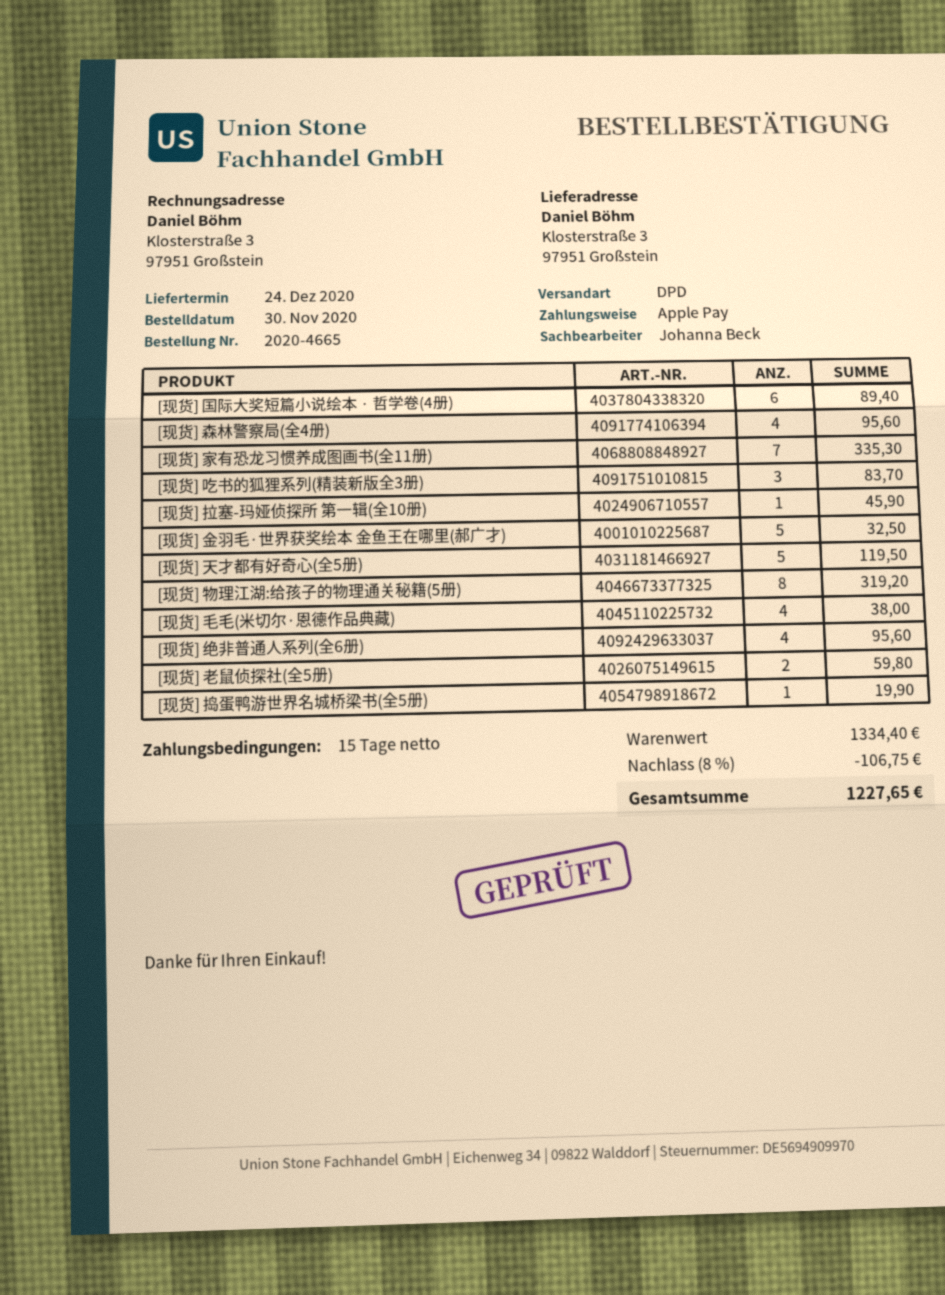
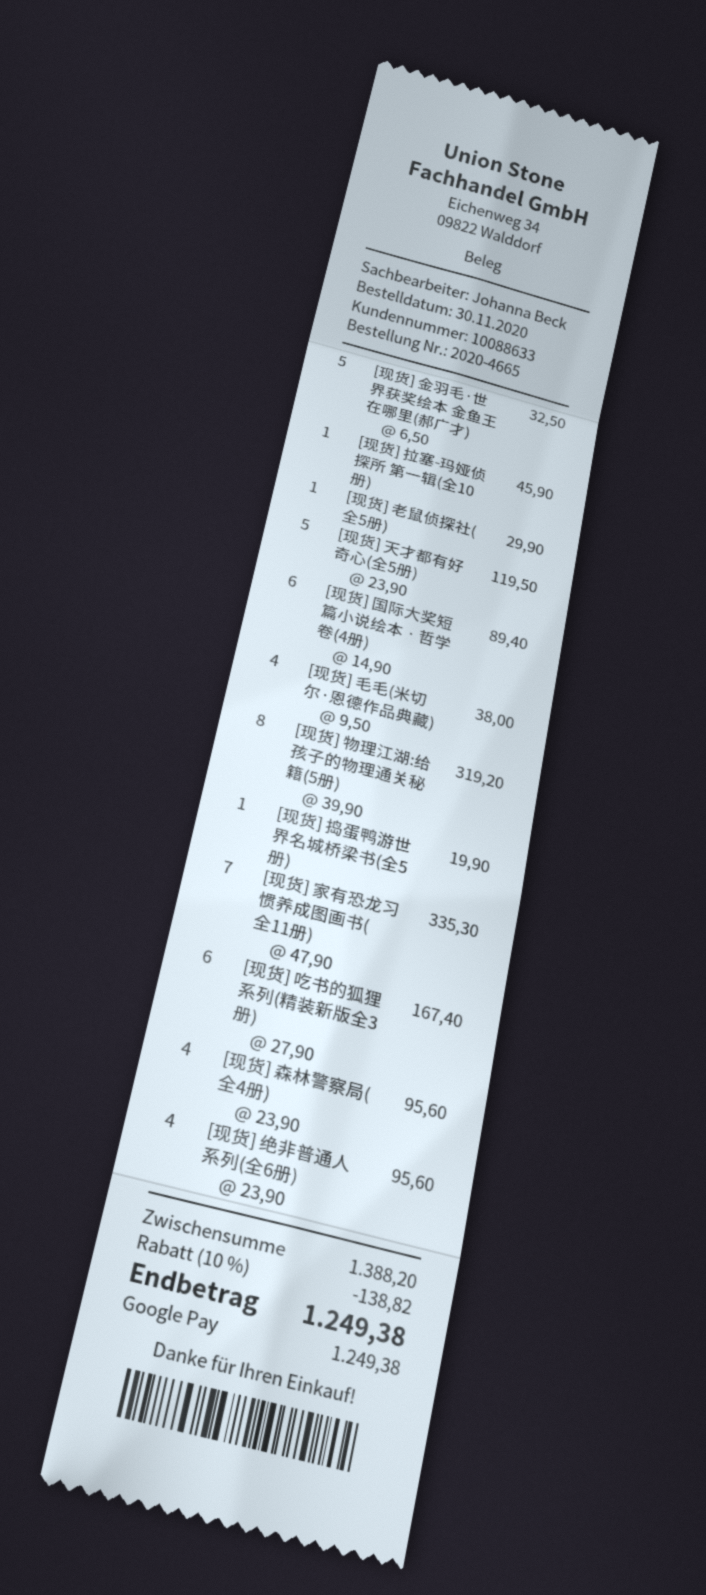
payment method: Apple Pay -> Google Pay
[现货] 吃书的狐狸系列(精装新版全3册): 3 for 83.70 -> 6 for 167.40
[现货] 老鼠侦探社(全5册): 2 for 59.80 -> 1 for 29.90
subtotal: 1334.40 -> 1388.20
discount: 8% = 106.75 -> 10% = 138.82
total: 1227.65 -> 1249.38

